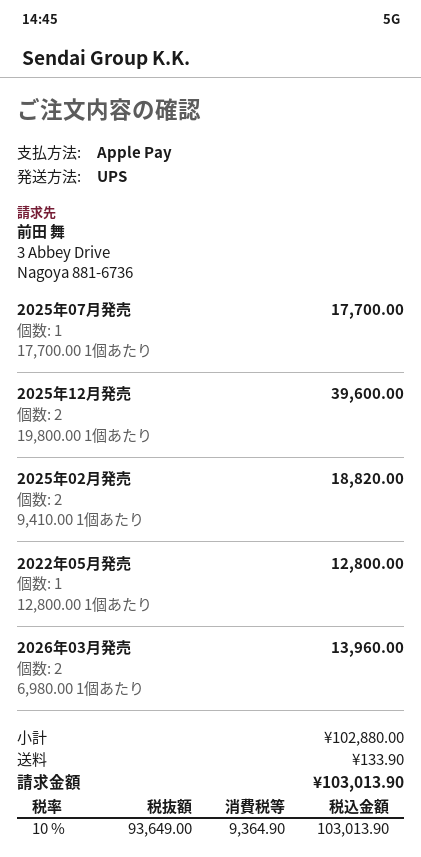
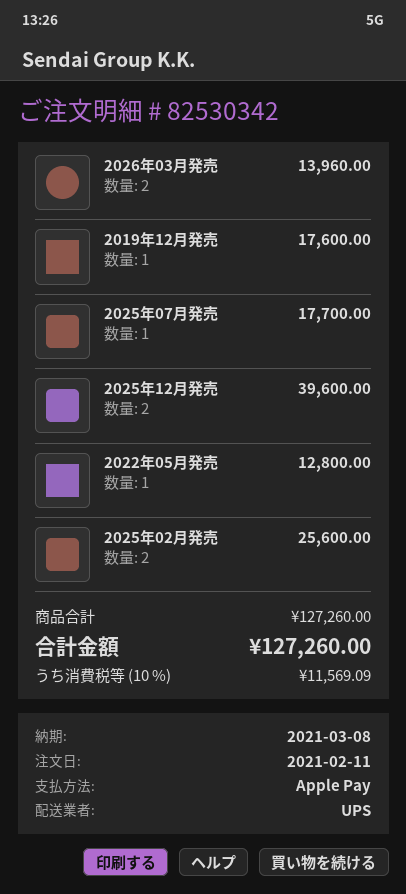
2025年02月発売: 2 for 18820.00 -> 2 for 25600.00
2019年12月発売: none -> 1 for 17600.00
subtotal: 102880.00 -> 127260.00
shipping: 133.90 -> none
tax: 10% = 9364.90 -> 10% = 11569.09
total: 103013.90 -> 127260.00

